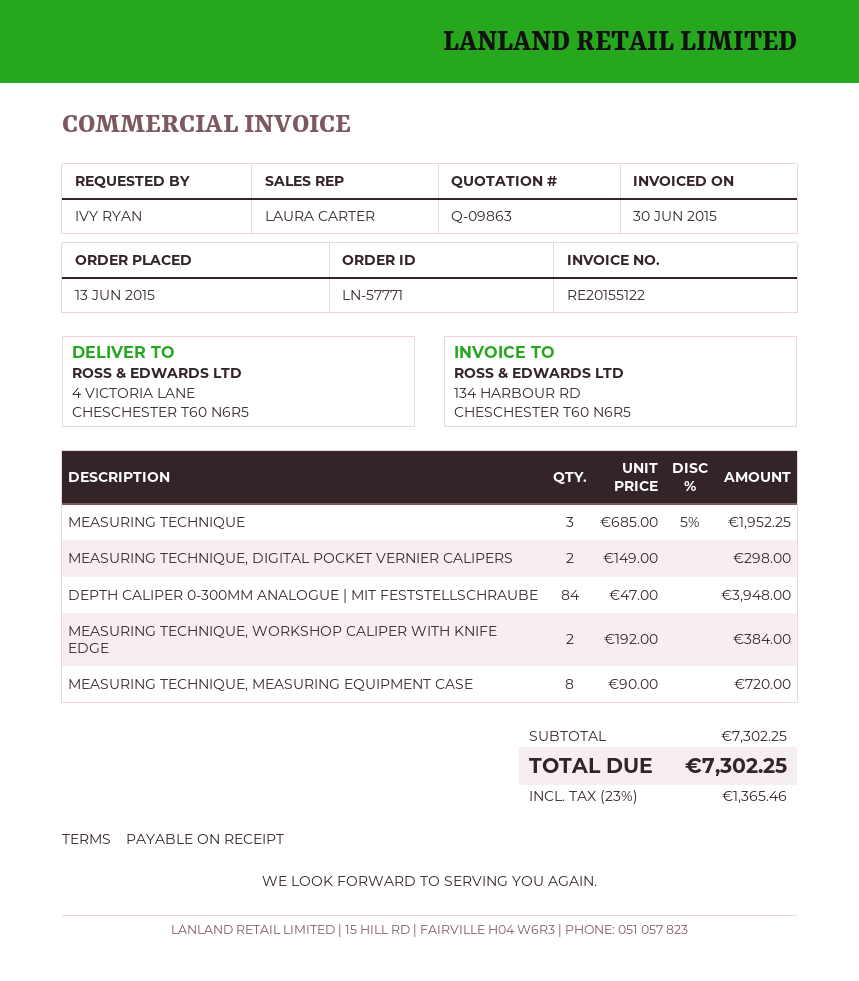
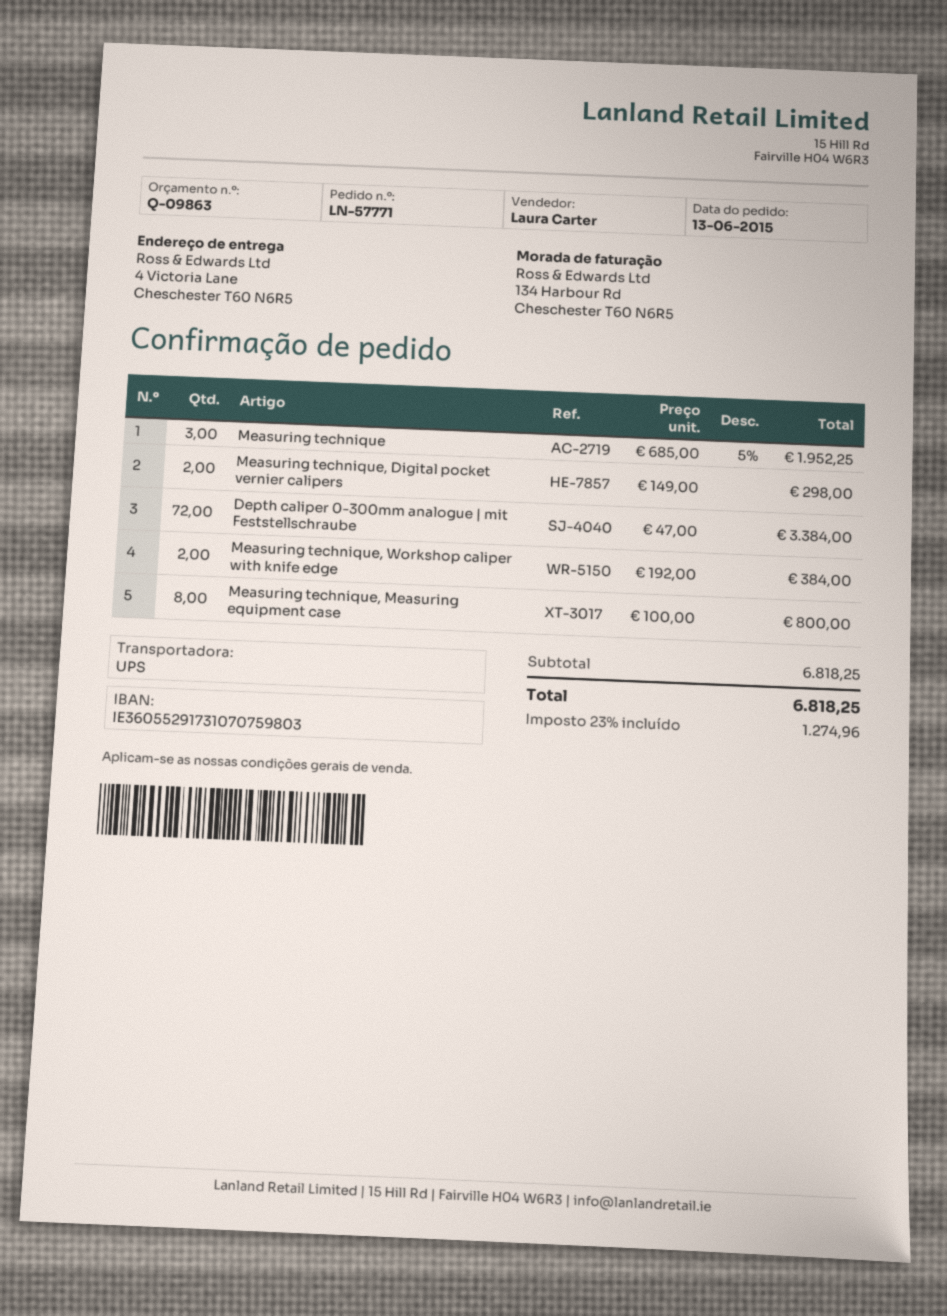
DEPTH CALIPER 0-300MM ANALOGUE | MIT FESTSTELLSCHRAUBE: 84 x 47.00 = 3948.00 -> 72 x 47.00 = 3384.00
MEASURING TECHNIQUE, MEASURING EQUIPMENT CASE: 8 x 90.00 = 720.00 -> 8 x 100.00 = 800.00
subtotal: 7302.25 -> 6818.25
tax: 23% = 1365.46 -> 23% = 1274.96
total: 7302.25 -> 6818.25

